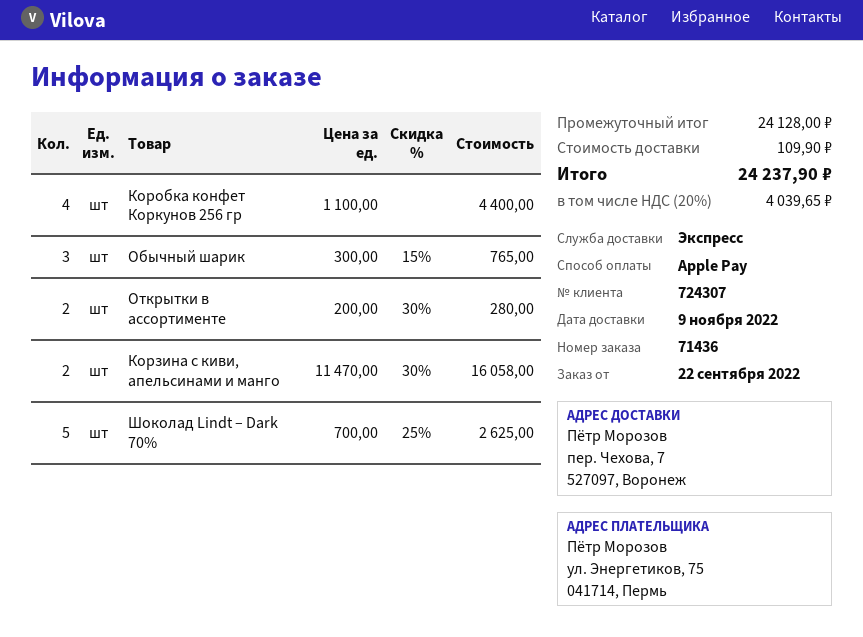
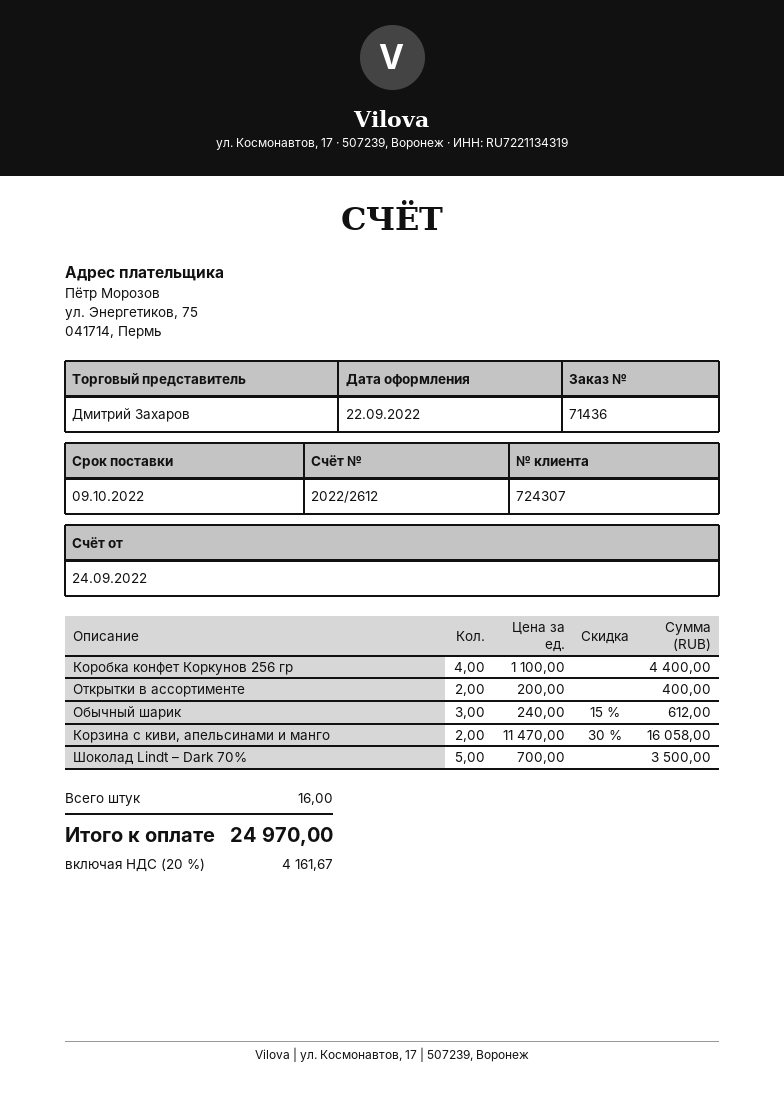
delivery date: 2022-11-09 -> 2022-10-09
Обычный шарик: 3 x 300.00 - 15% = 765.00 -> 3 x 240.00 - 15% = 612.00
Открытки в ассортименте: 2 x 200.00 - 30% = 280.00 -> 2 x 200.00 = 400.00
Шоколад Lindt – Dark 70%: 5 x 700.00 - 25% = 2625.00 -> 5 x 700.00 = 3500.00
shipping: 109.90 -> none
tax: 20% = 4039.65 -> 20% = 4161.67
total: 24237.90 -> 24970.00

